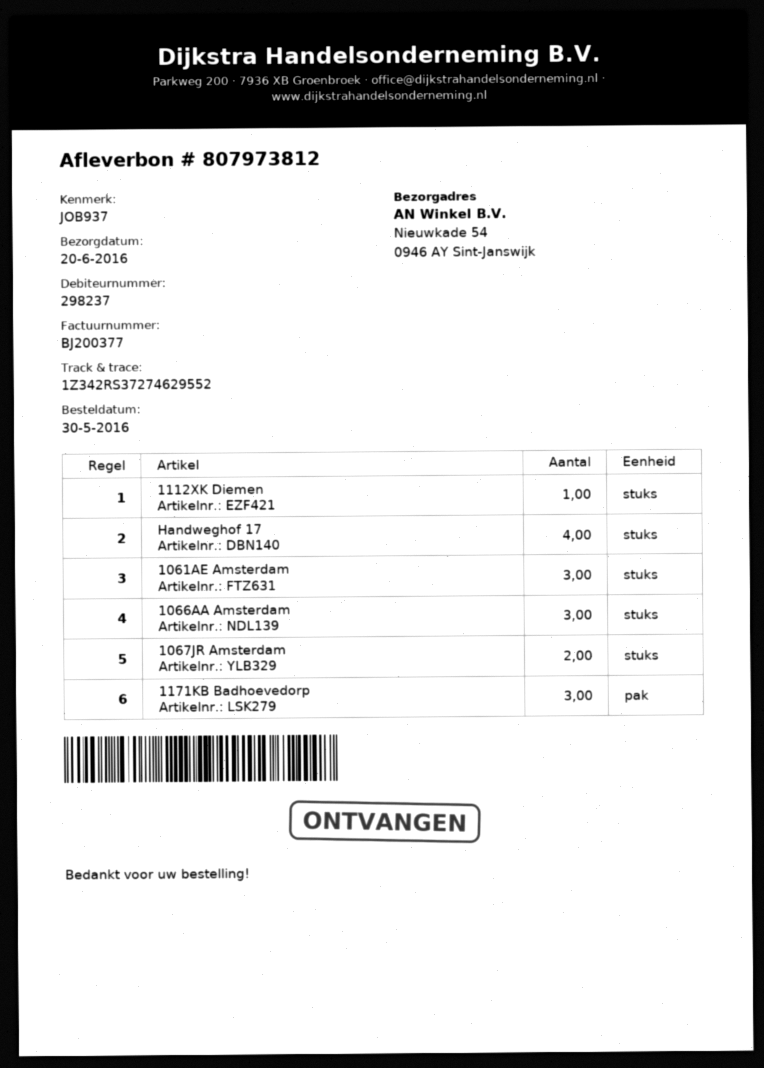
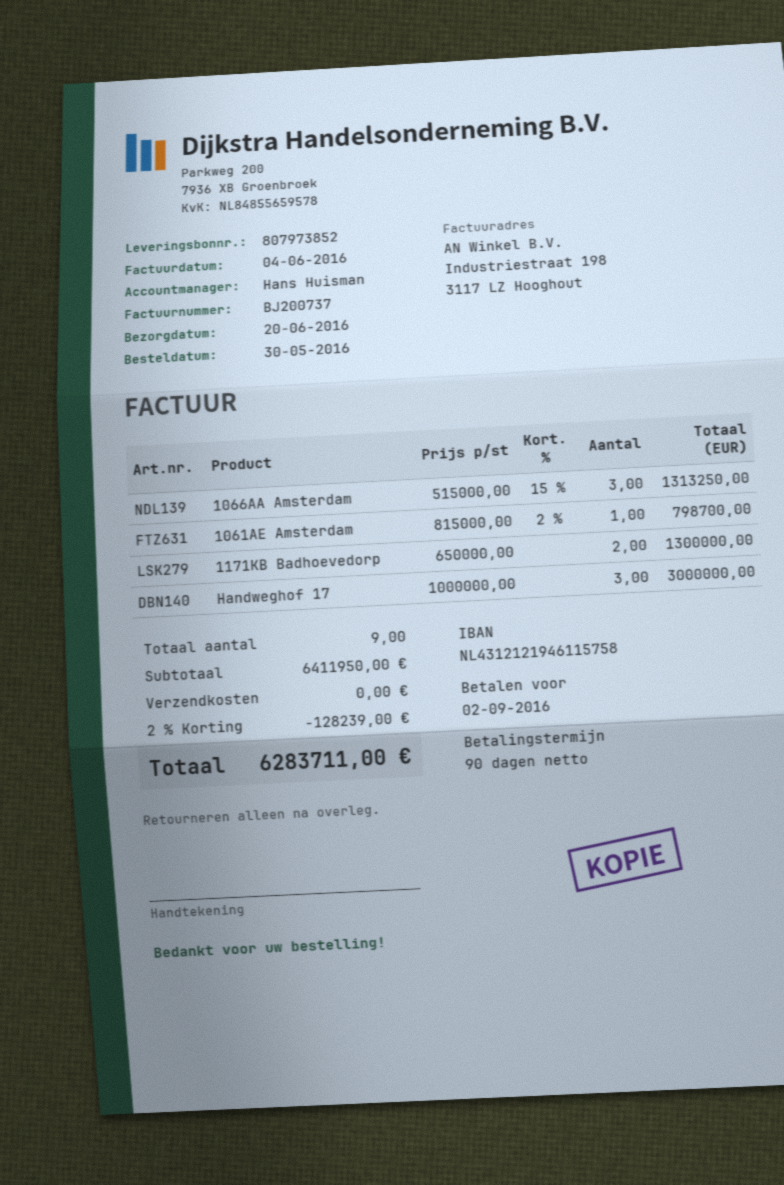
delivery note number: 807973812 -> 807973852
invoice number: BJ200377 -> BJ200737
1112XK Diemen: 1 -> none
Handweghof 17: 4 -> 3
1061AE Amsterdam: 3 -> 1
1067JR Amsterdam: 2 -> none
1171KB Badhoevedorp: 3 -> 2

